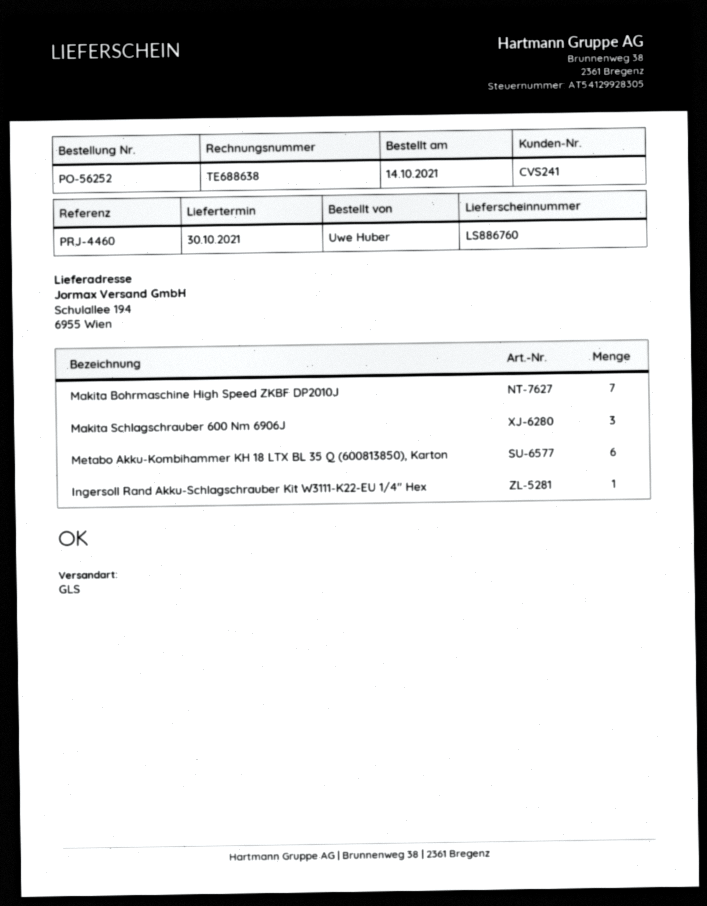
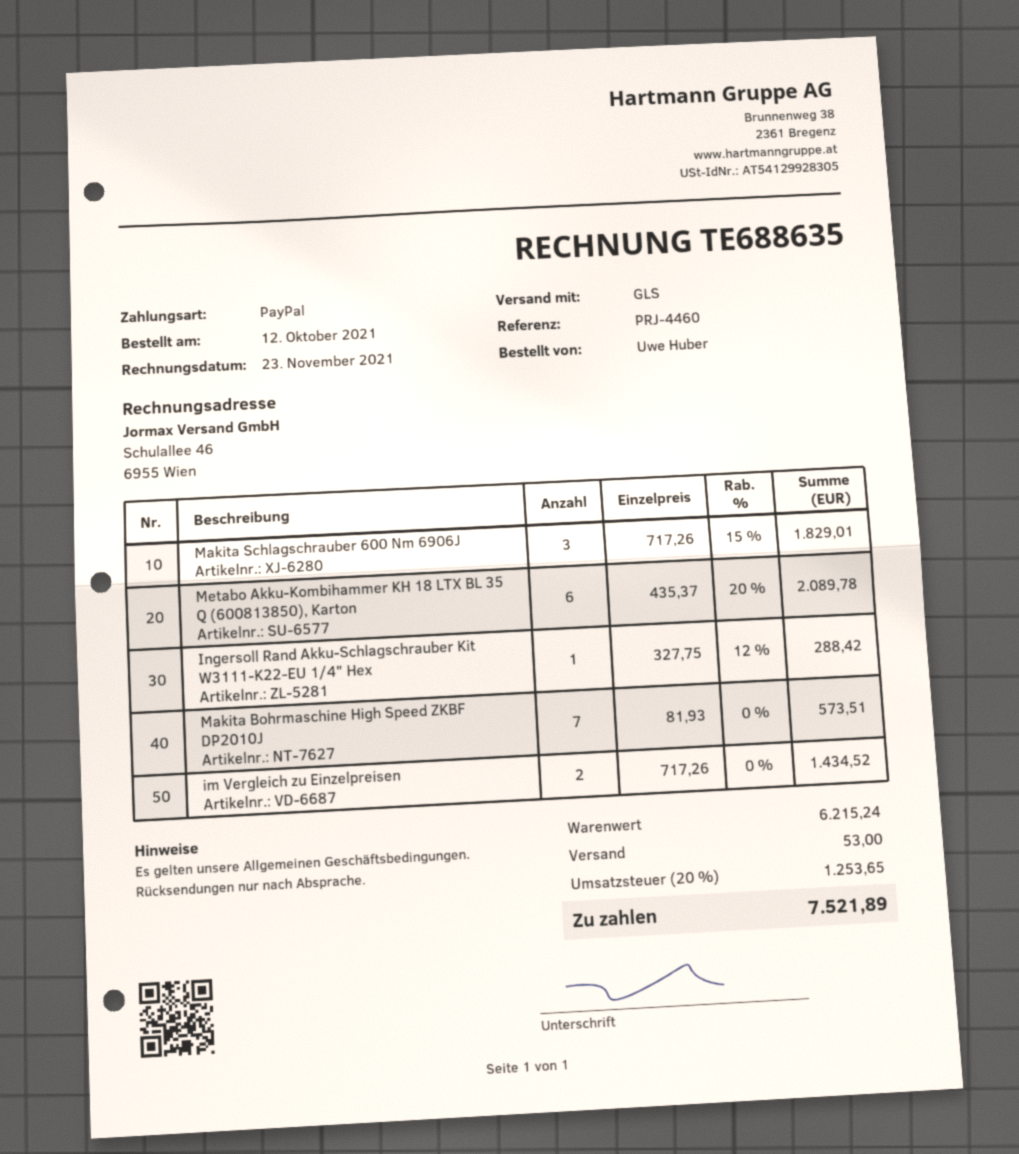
order date: 2021-10-14 -> 2021-10-12
invoice number: TE688638 -> TE688635
im Vergleich zu Einzelpreisen: none -> 2

